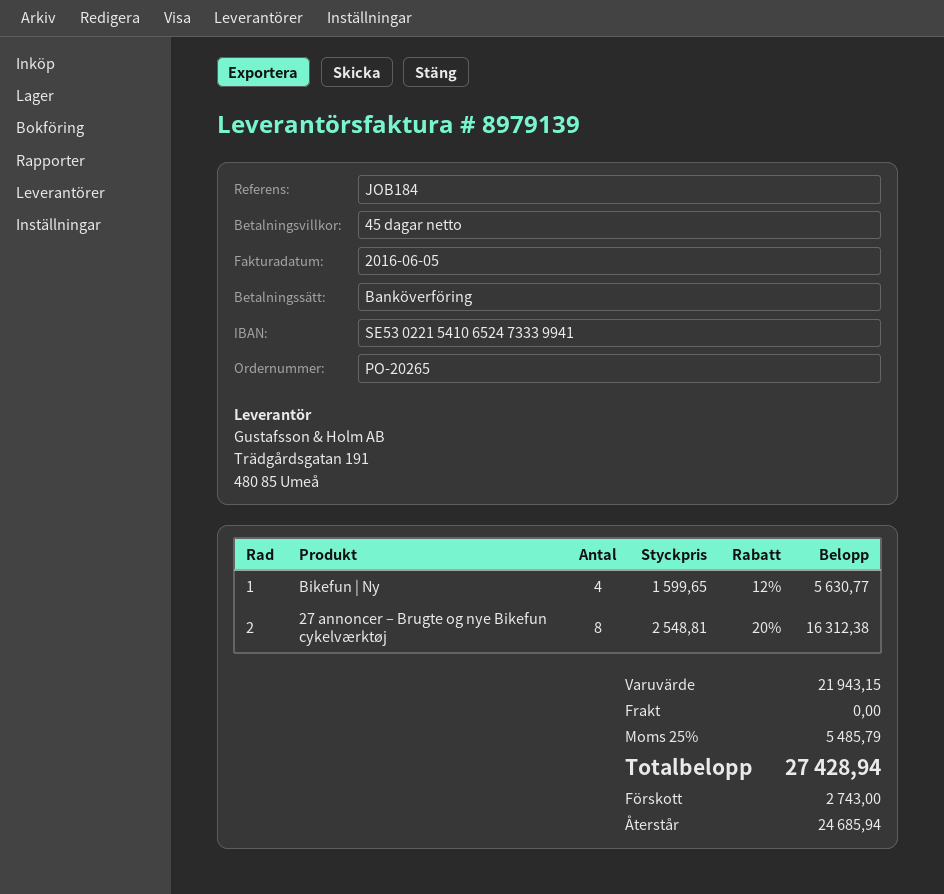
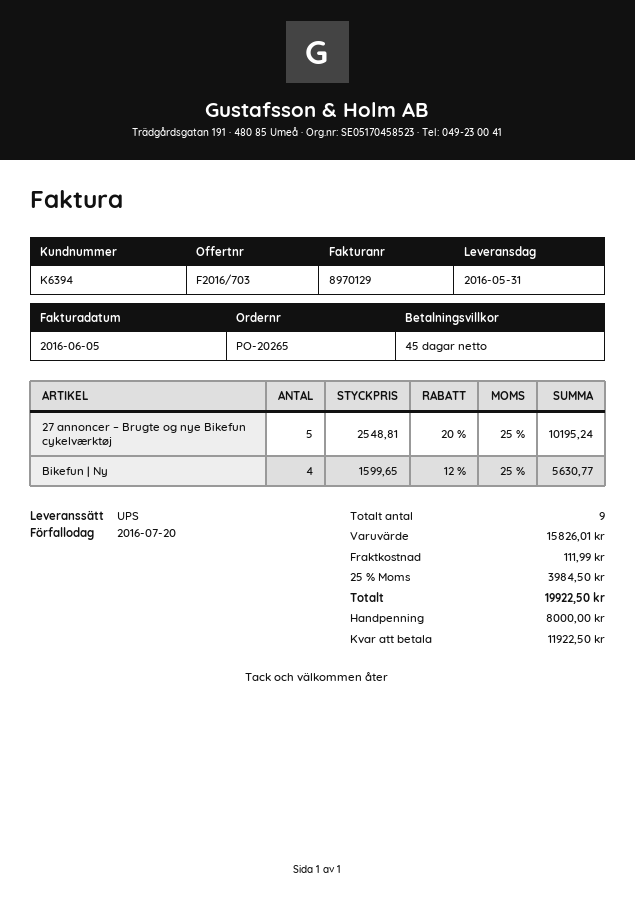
invoice number: 8979139 -> 8970129
27 annoncer – Brugte og nye Bikefun cykelværktøj: 8 x 2548.81 - 20% = 16312.38 -> 5 x 2548.81 - 20% = 10195.24
subtotal: 21943.15 -> 15826.01
shipping: 0.00 -> 111.99
tax: 25% = 5485.79 -> 25% = 3984.50
total: 27428.94 -> 19922.50
deposit: 2743.00 -> 8000.00
balance: 24685.94 -> 11922.50

